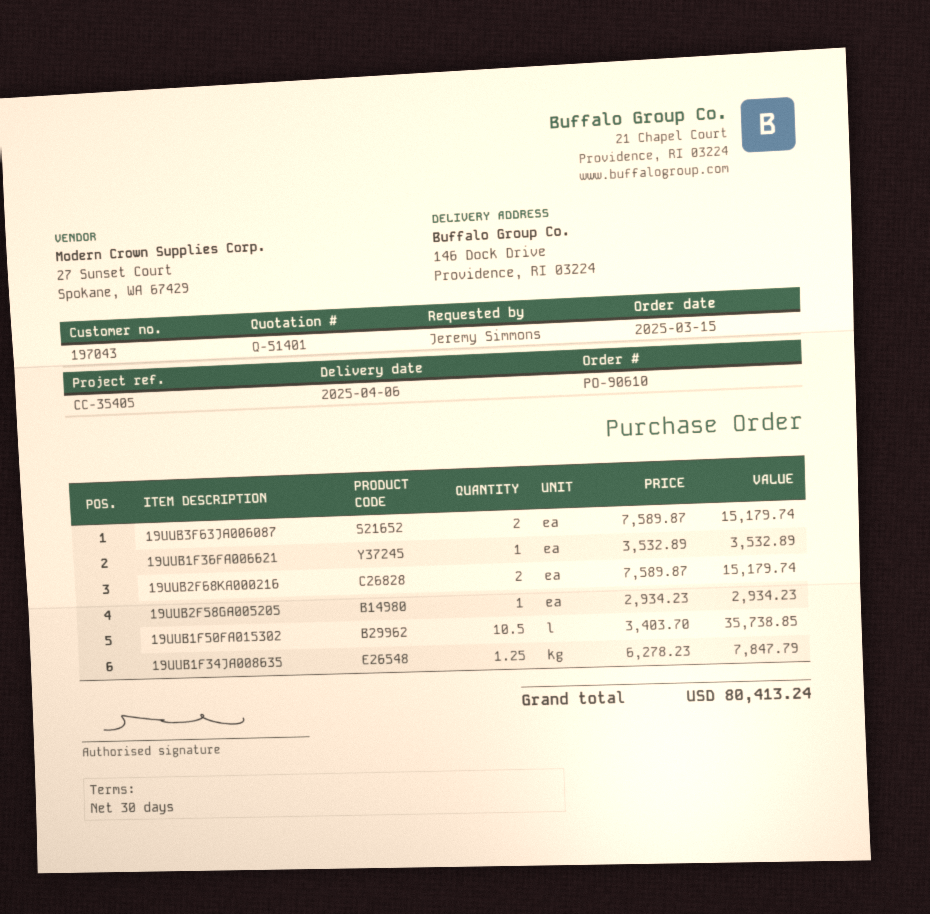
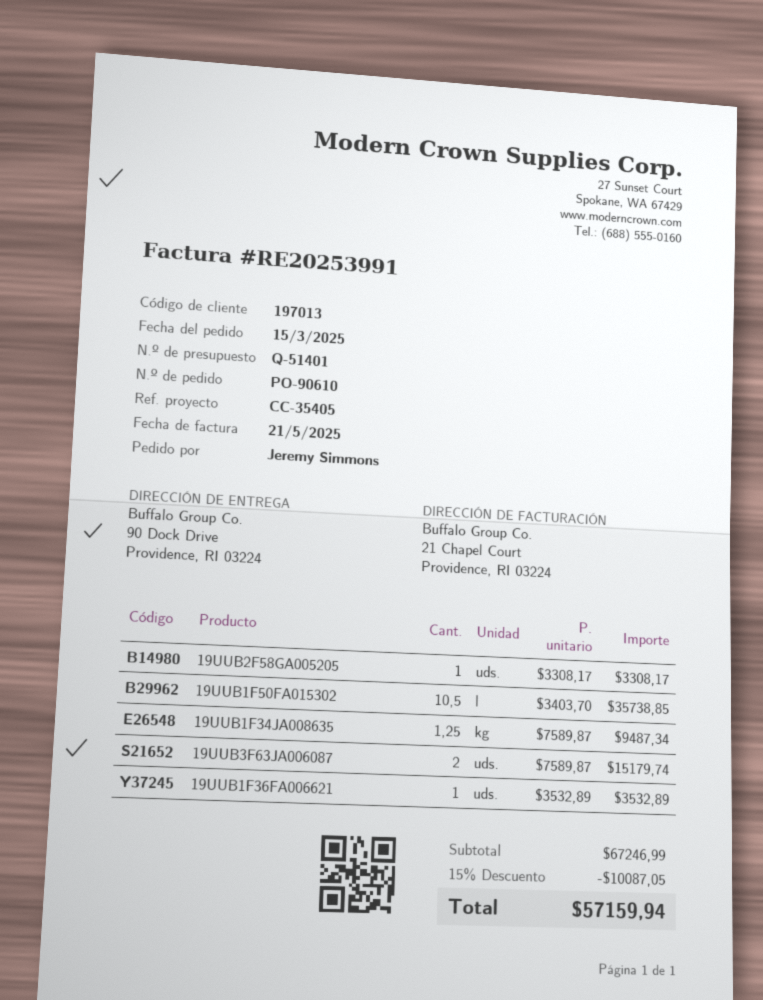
customer number: 197043 -> 197013
ship to: 146 Dock Drive, Providence, RI 03224 -> 90 Dock Drive, Providence, RI 03224
19UUB2F68KA000216: 2 x 7589.87 = 15179.74 -> none
19UUB2F58GA005205: 1 x 2934.23 = 2934.23 -> 1 x 3308.17 = 3308.17
19UUB1F34JA008635: 1.25 x 6278.23 = 7847.79 -> 1.25 x 7589.87 = 9487.34
discount: none -> 15% = 10087.05
total: 80413.24 -> 57159.94

